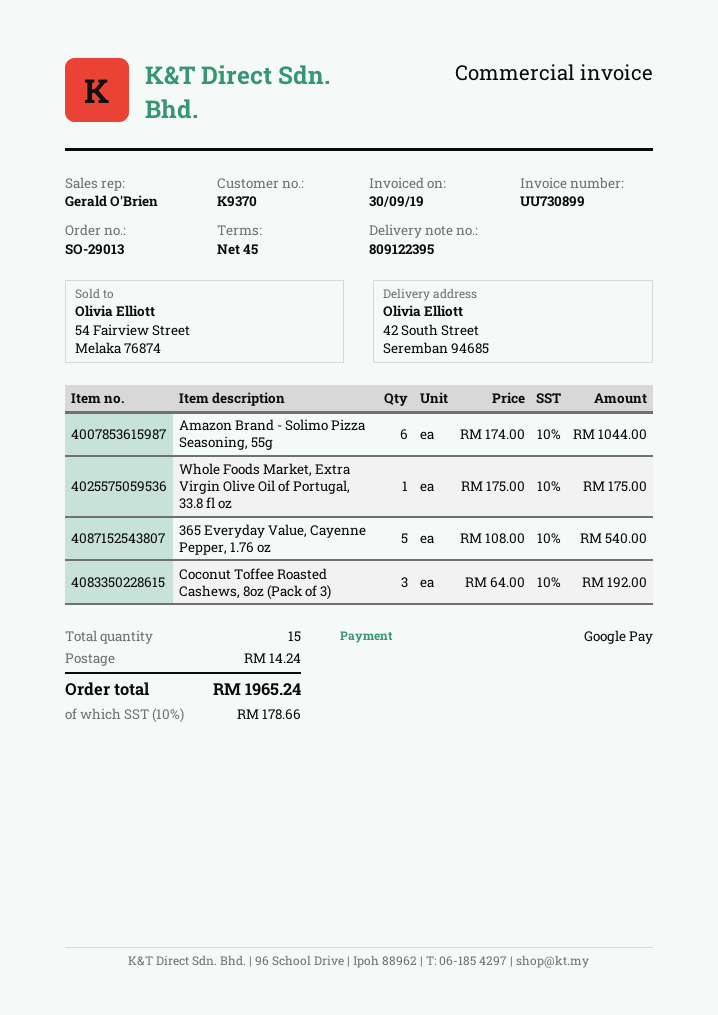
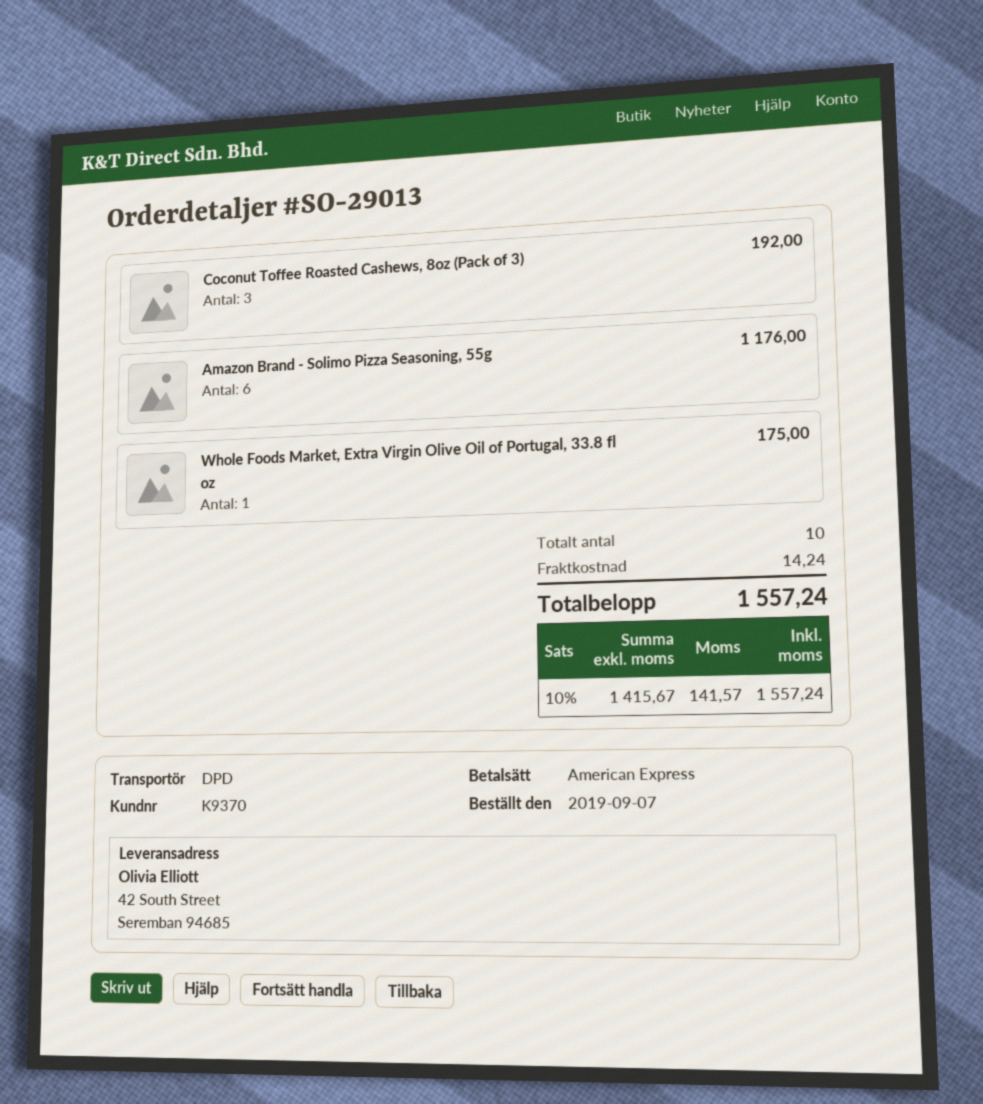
payment method: Google Pay -> American Express
Amazon Brand - Solimo Pizza Seasoning, 55g: 6 for 1044.00 -> 6 for 1176.00
365 Everyday Value, Cayenne Pepper, 1.76 oz: 5 for 540.00 -> none
total quantity: 15 -> 10
tax: 10% = 178.66 -> 10% = 141.57
total: 1965.24 -> 1557.24

